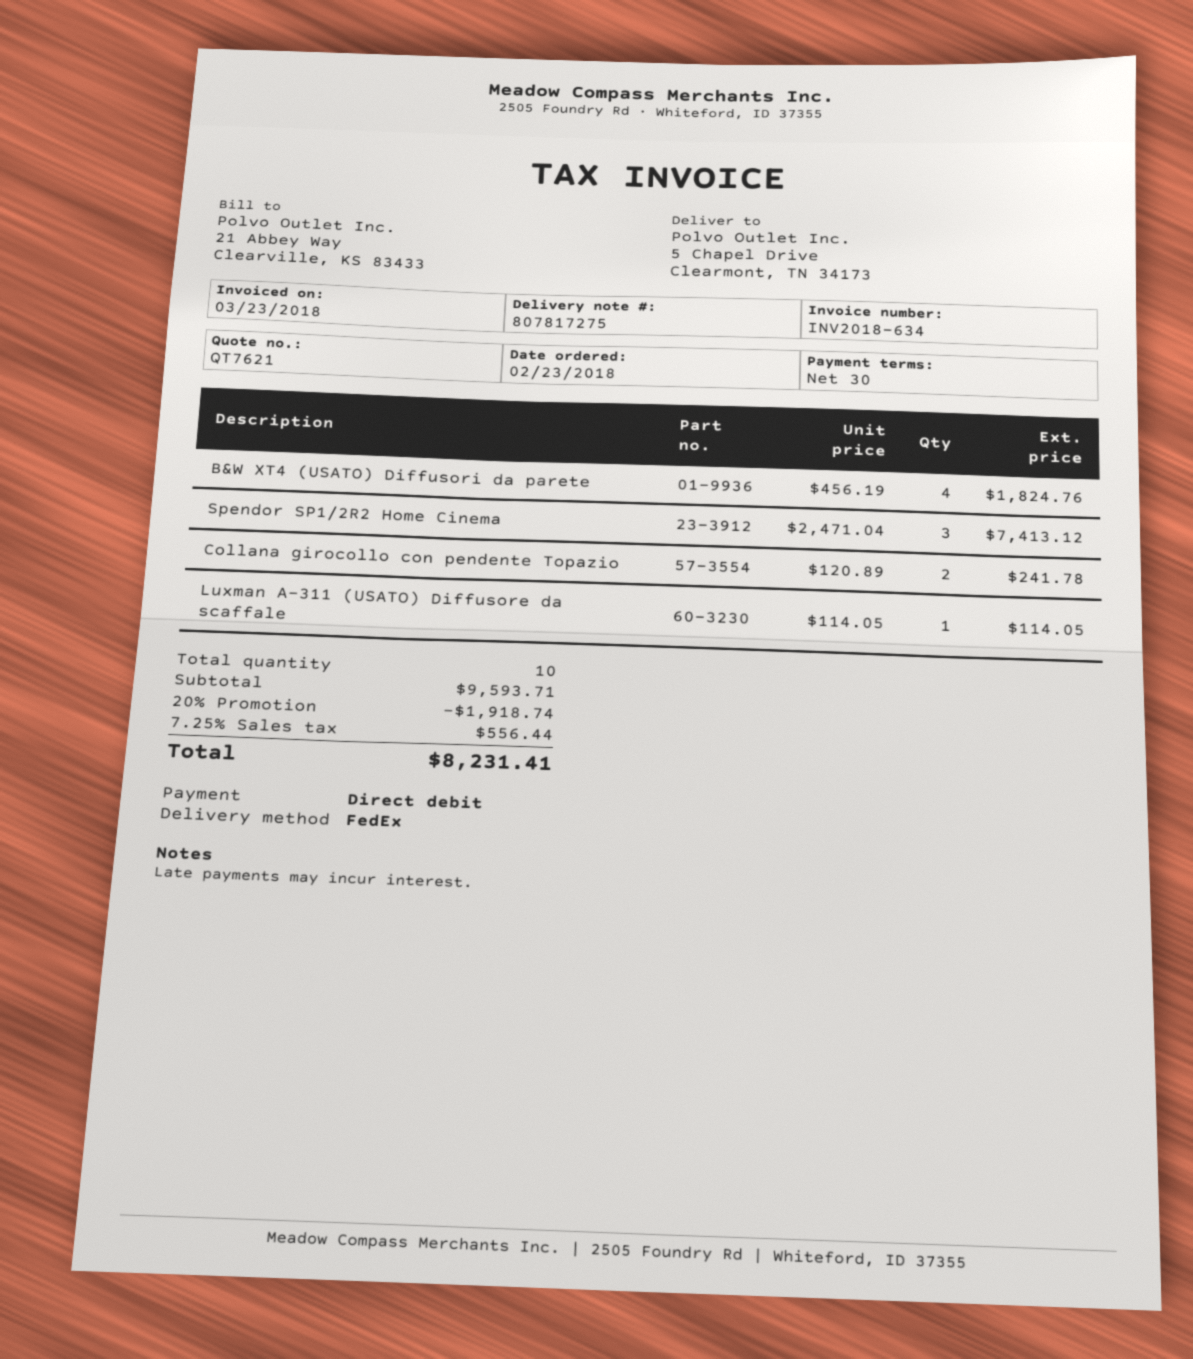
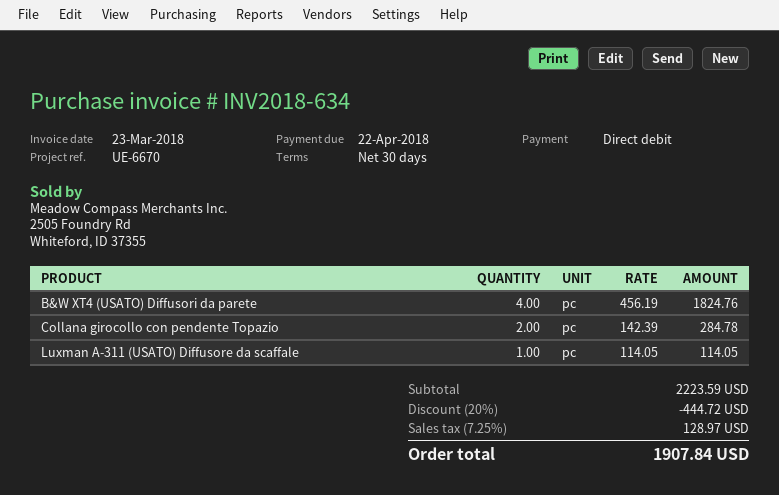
Spendor SP1/2R2 Home Cinema: 3 x 2471.04 = 7413.12 -> none
Collana girocollo con pendente Topazio: 2 x 120.89 = 241.78 -> 2 x 142.39 = 284.78
subtotal: 9593.71 -> 2223.59
discount: 20% = 1918.74 -> 20% = 444.72
tax: 7.25% = 556.44 -> 7.25% = 128.97
total: 8231.41 -> 1907.84

